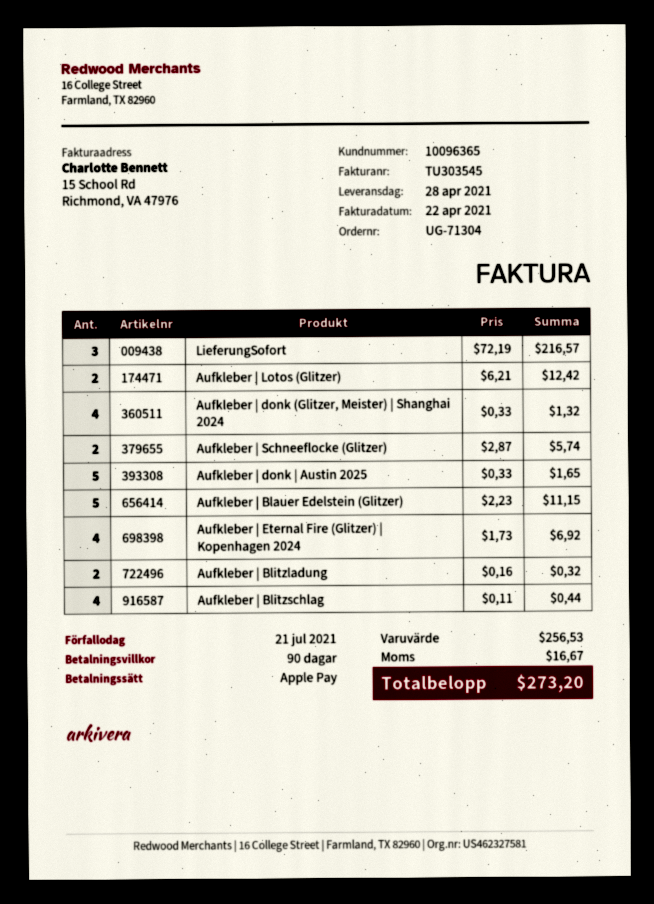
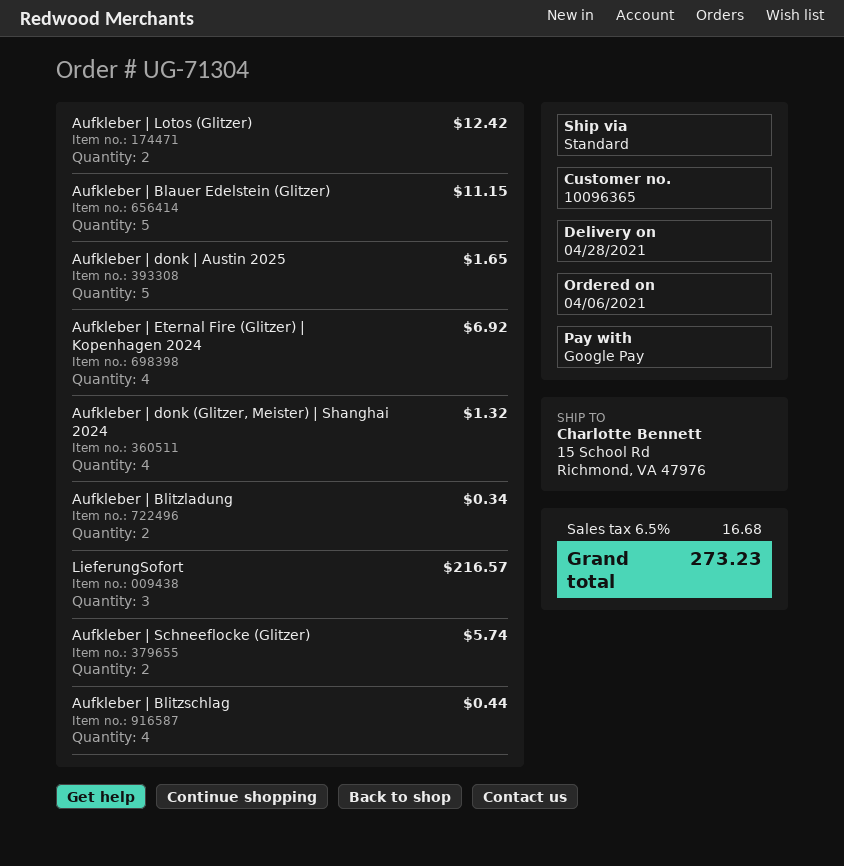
payment method: Apple Pay -> Google Pay
Aufkleber | Blitzladung: 2 for 0.32 -> 2 for 0.34
tax: 16.67 -> 16.68
total: 273.20 -> 273.23

